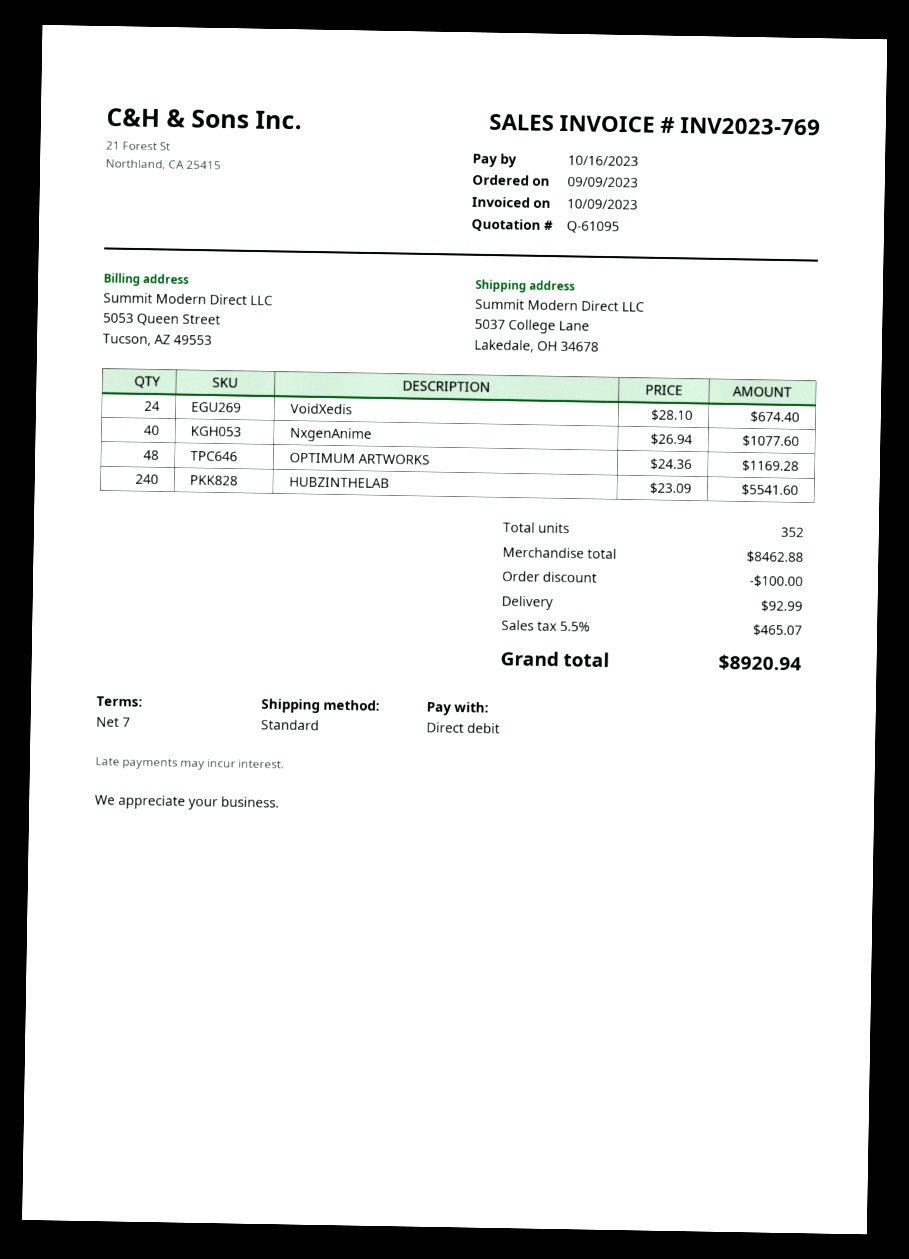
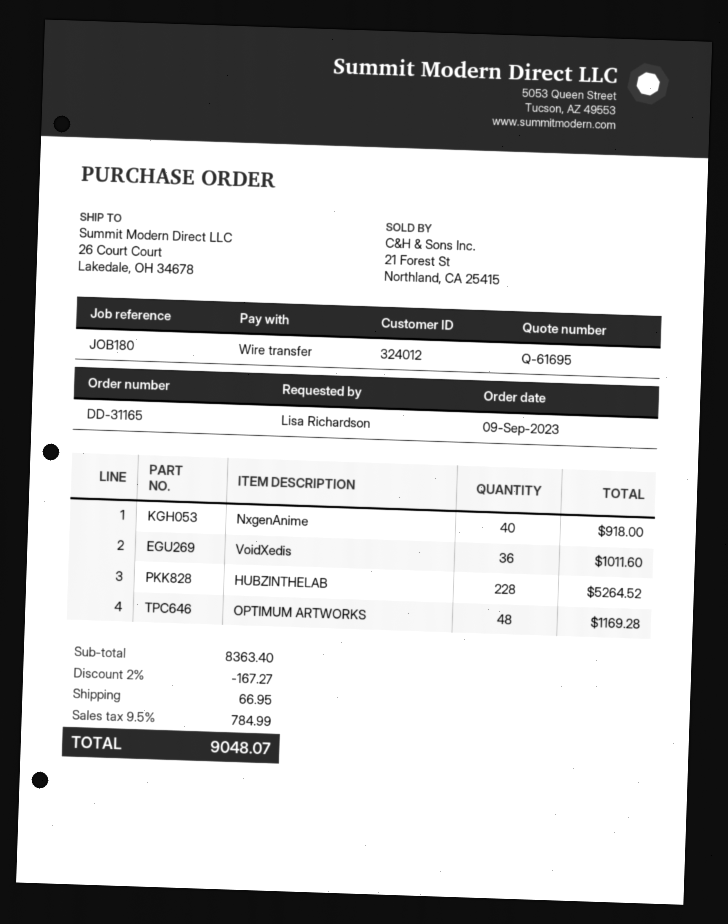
quote number: Q-61095 -> Q-61695
payment method: direct debit -> bank transfer
ship to: 5037 College Lane, Lakedale, OH 34678 -> 26 Court Court, Lakedale, OH 34678
VoidXedis: 24 for 674.40 -> 36 for 1011.60
NxgenAnime: 40 for 1077.60 -> 40 for 918.00
HUBZINTHELAB: 240 for 5541.60 -> 228 for 5264.52
subtotal: 8462.88 -> 8363.40
discount: 100.00 -> 167.27
shipping: 92.99 -> 66.95
tax: 5.5% = 465.07 -> 9.5% = 784.99
total: 8920.94 -> 9048.07

